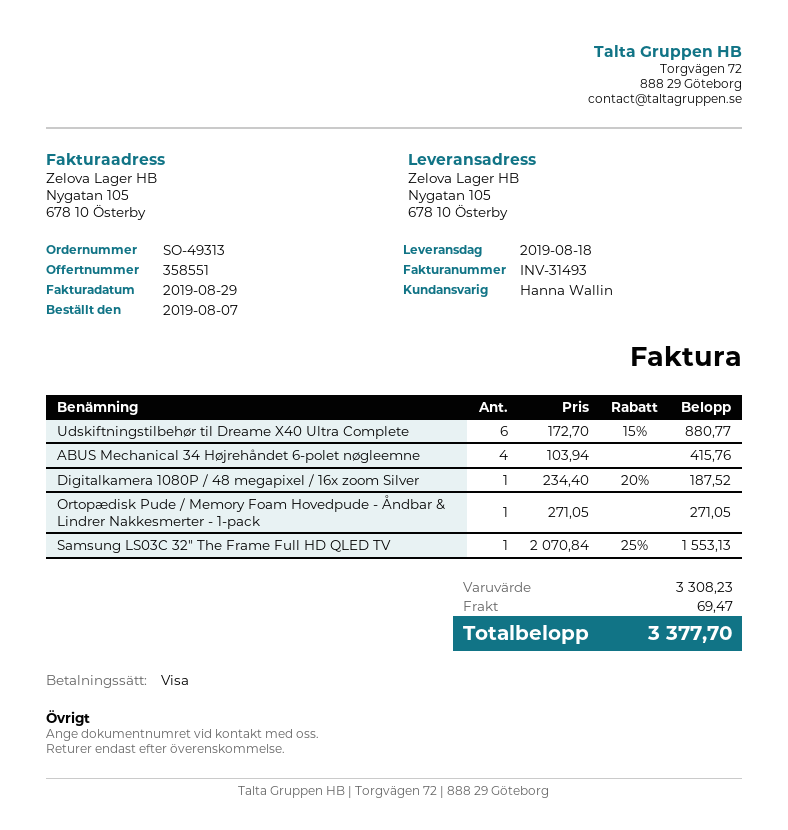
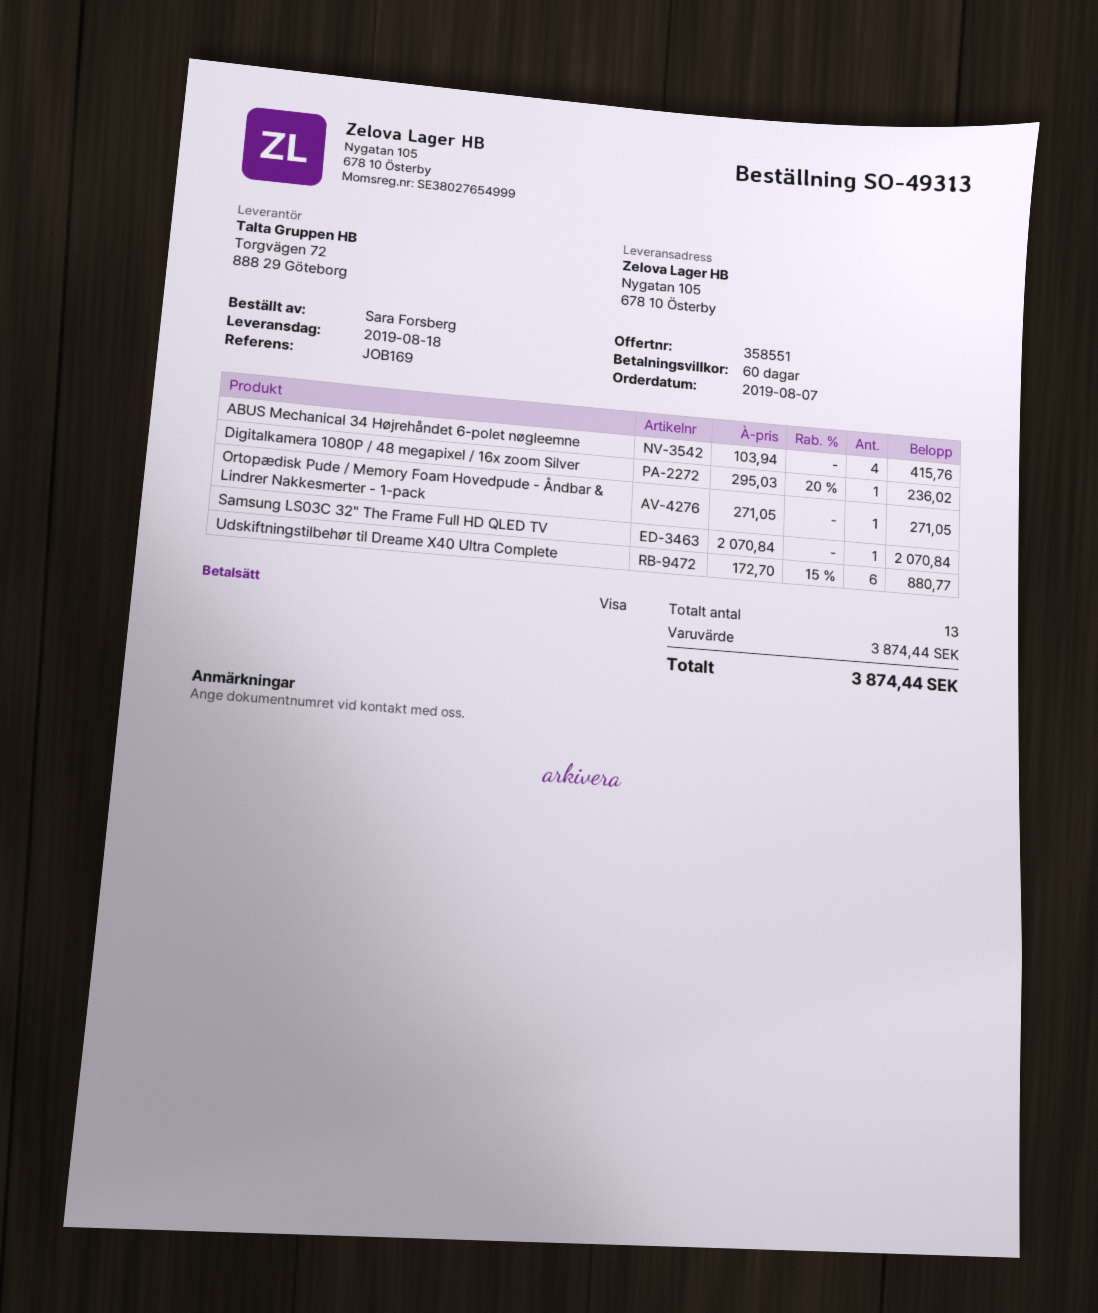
Digitalkamera 1080P / 48 megapixel / 16x zoom Silver: 1 x 234.40 - 20% = 187.52 -> 1 x 295.03 - 20% = 236.02
Samsung LS03C 32" The Frame Full HD QLED TV: 1 x 2070.84 - 25% = 1553.13 -> 1 x 2070.84 = 2070.84
subtotal: 3308.23 -> 3874.44
shipping: 69.47 -> none
total: 3377.70 -> 3874.44

